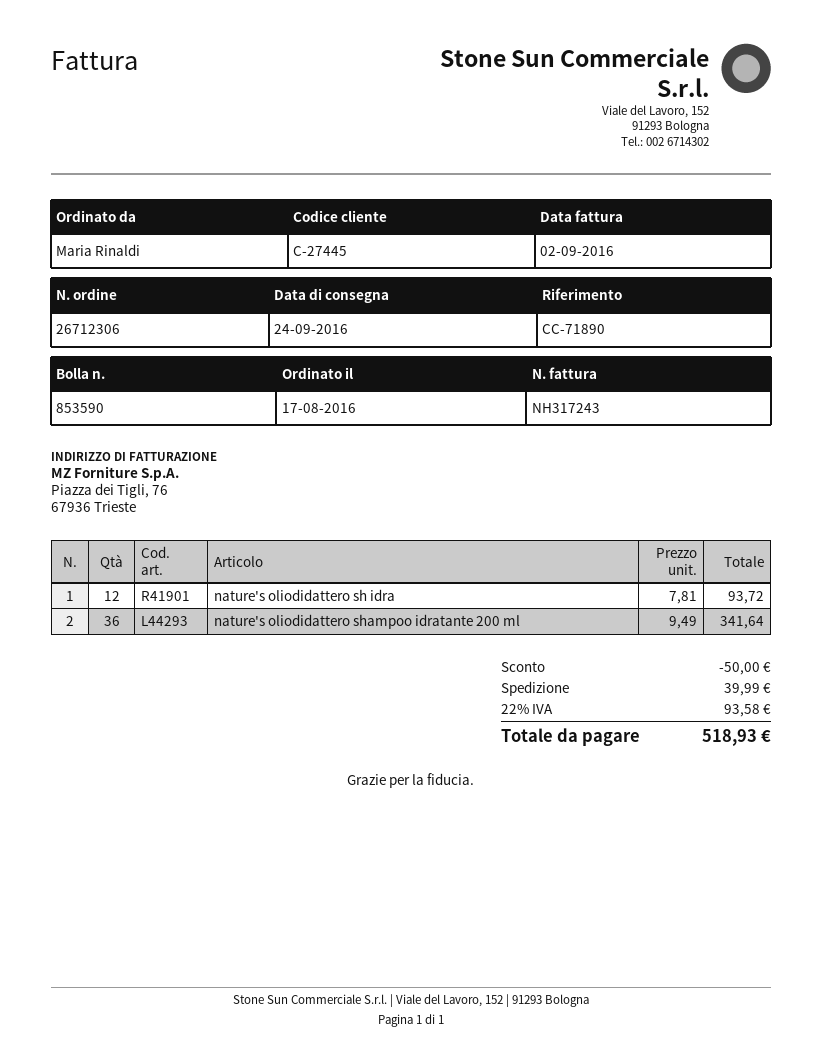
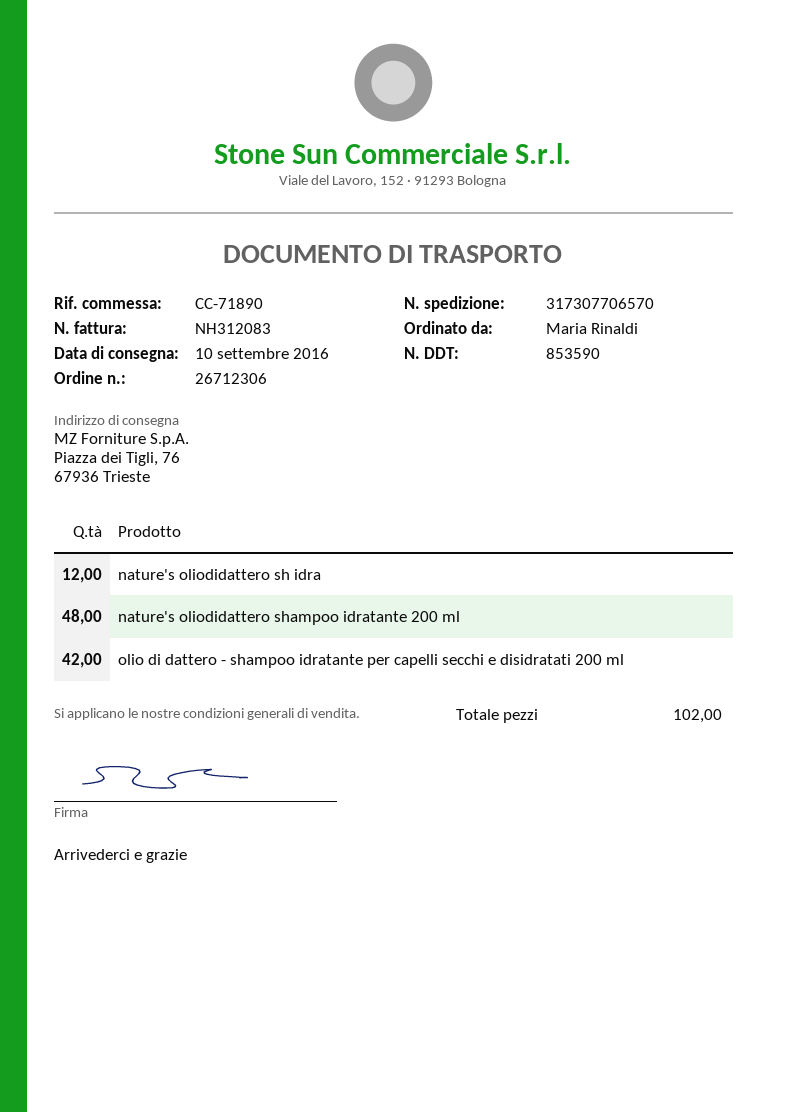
delivery date: 2016-09-24 -> 2016-09-10
invoice number: NH317243 -> NH312083
nature's oliodidattero shampoo idratante 200 ml: 36 -> 48
olio di dattero - shampoo idratante per capelli secchi e disidratati 200 ml: none -> 42

